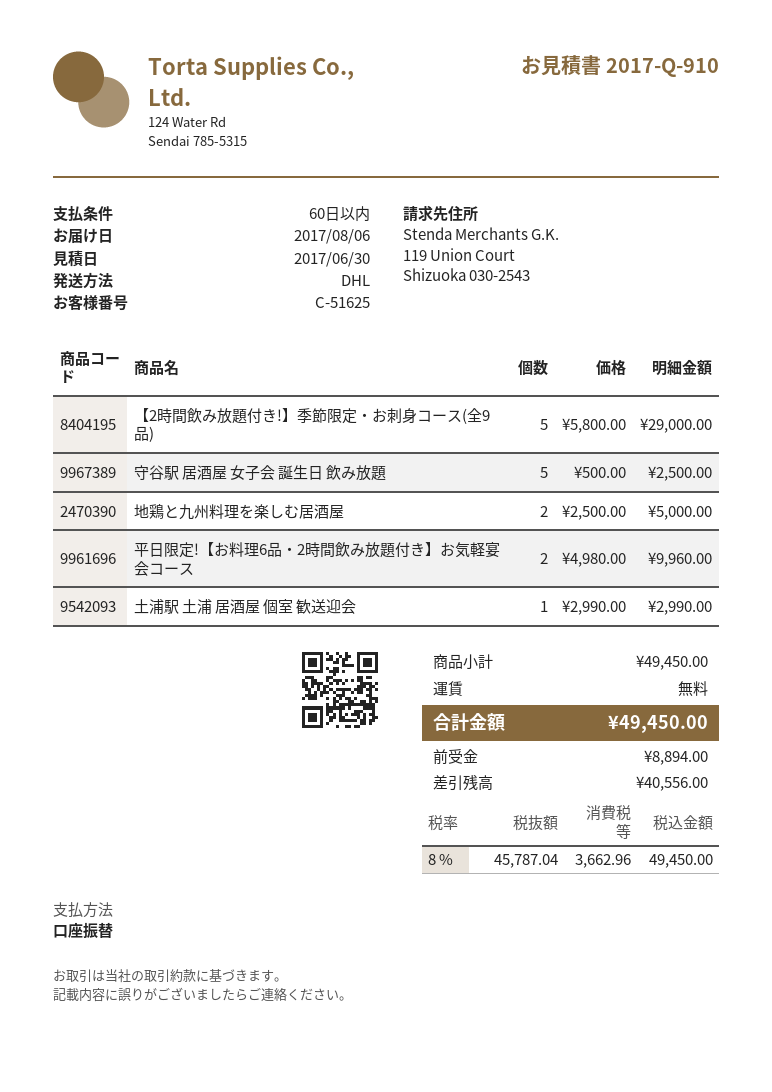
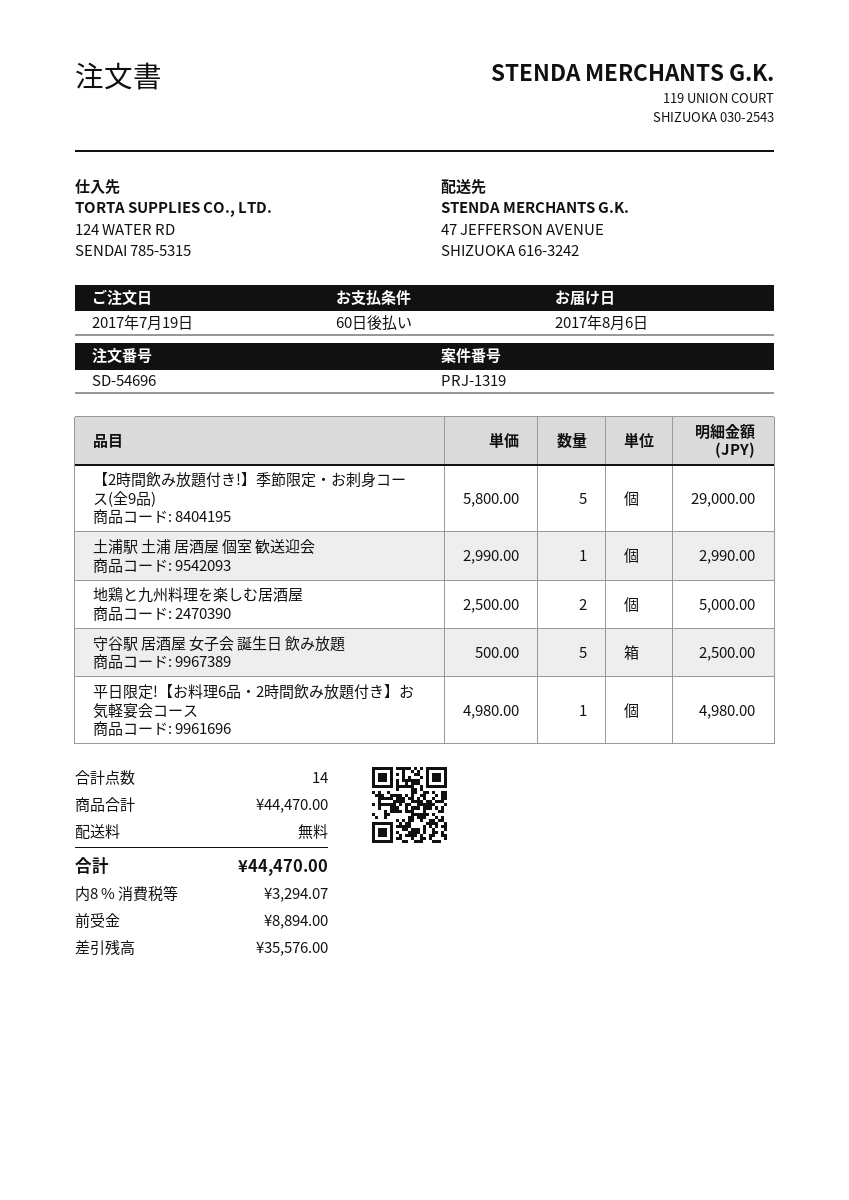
平日限定!【お料理6品・2時間飲み放題付き】お気軽宴会コース: 2 x 4980.00 = 9960.00 -> 1 x 4980.00 = 4980.00
subtotal: 49450.00 -> 44470.00
tax: 8% = 3662.96 -> 8% = 3294.07
total: 49450.00 -> 44470.00
balance: 40556.00 -> 35576.00

